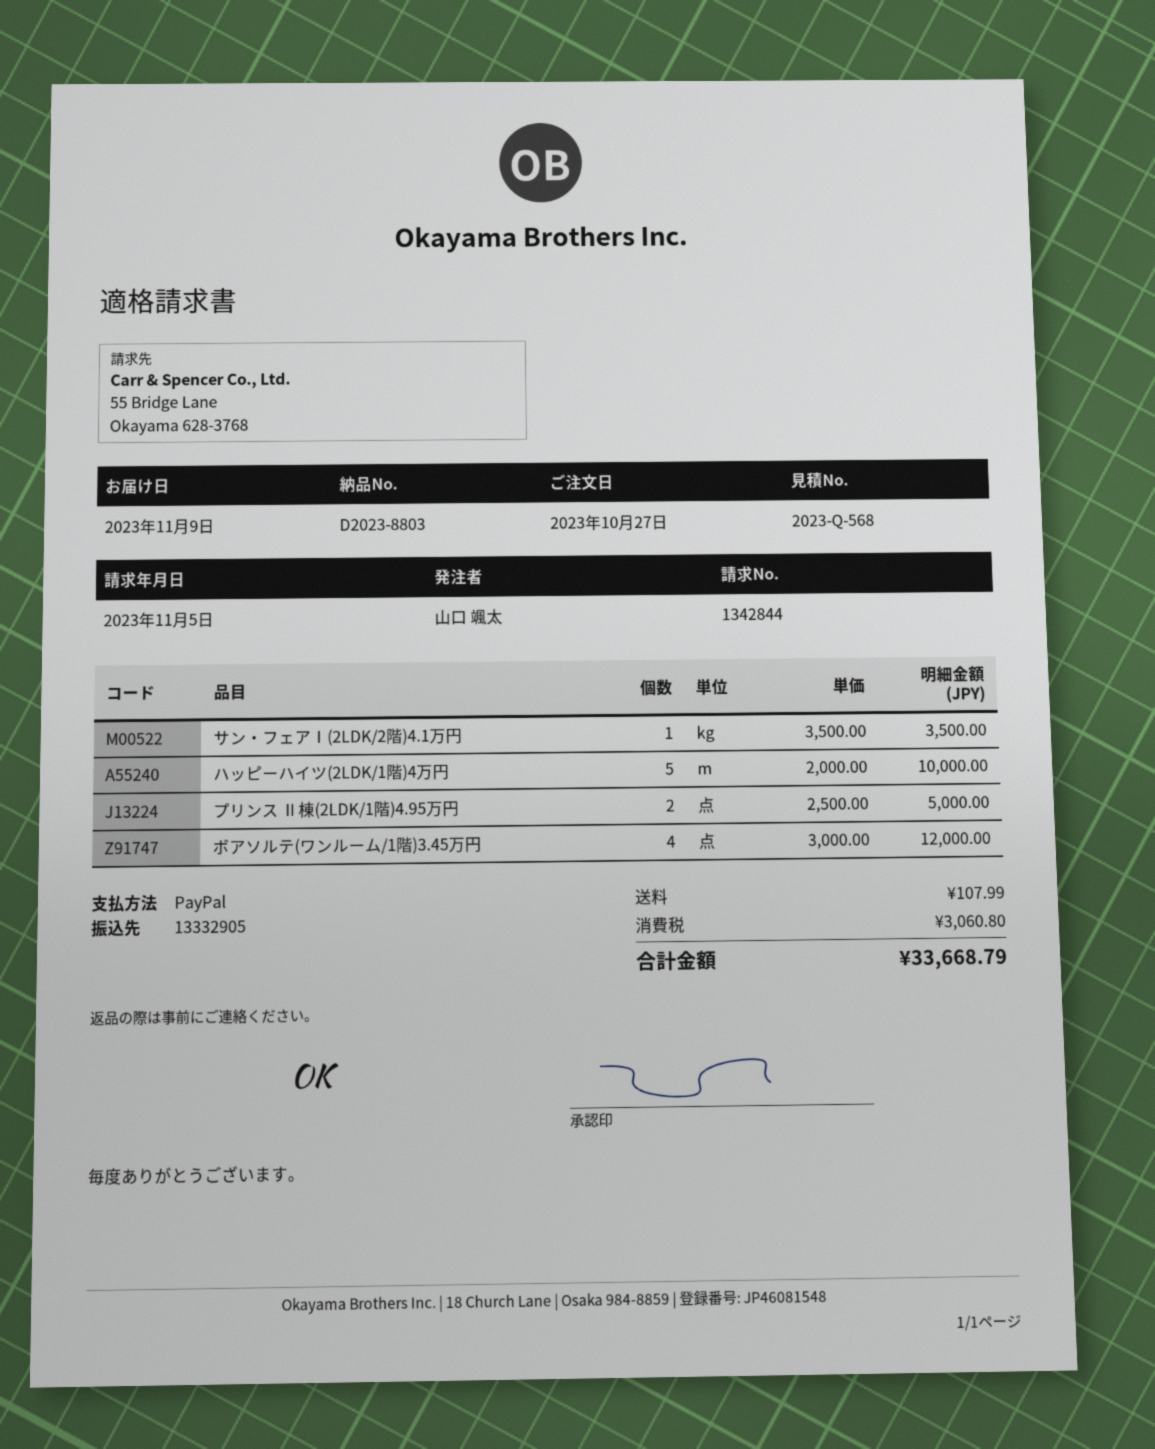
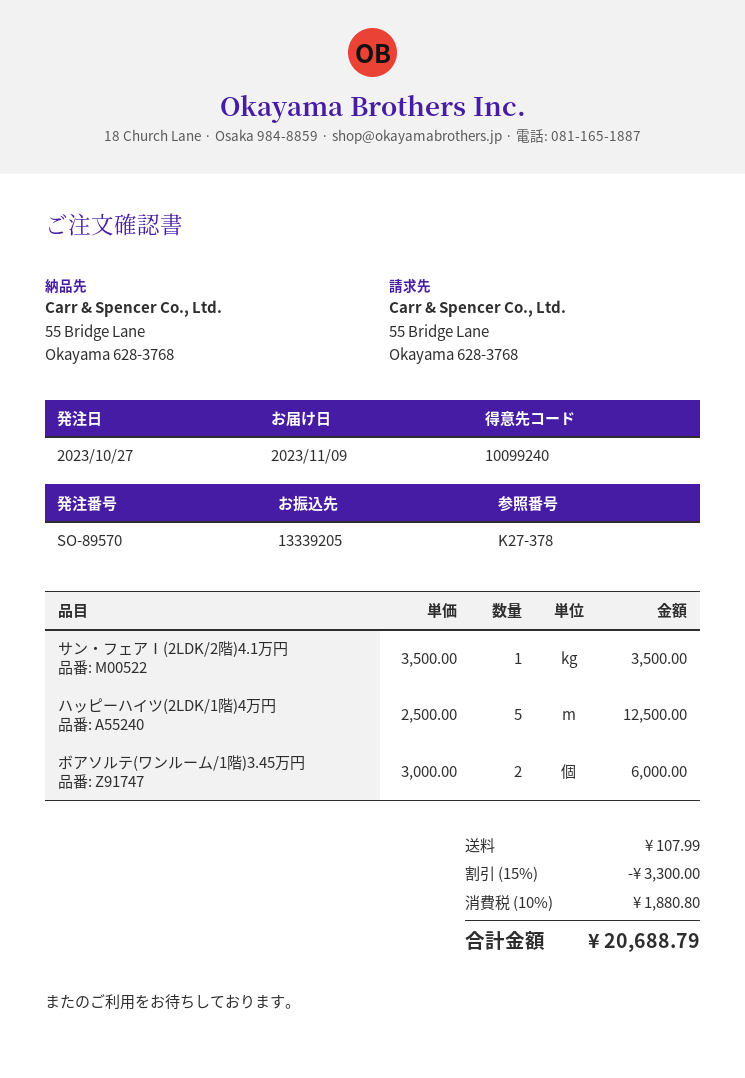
bank account: 13332905 -> 13339205
ハッピーハイツ(2LDK/1階)4万円: 5 x 2000.00 = 10000.00 -> 5 x 2500.00 = 12500.00
プリンス Ⅱ棟(2LDK/1階)4.95万円: 2 x 2500.00 = 5000.00 -> none
ボアソルテ(ワンルーム/1階)3.45万円: 4 x 3000.00 = 12000.00 -> 2 x 3000.00 = 6000.00
discount: none -> 15% = 3300.00
tax: 3060.80 -> 1880.80
total: 33668.79 -> 20688.79

